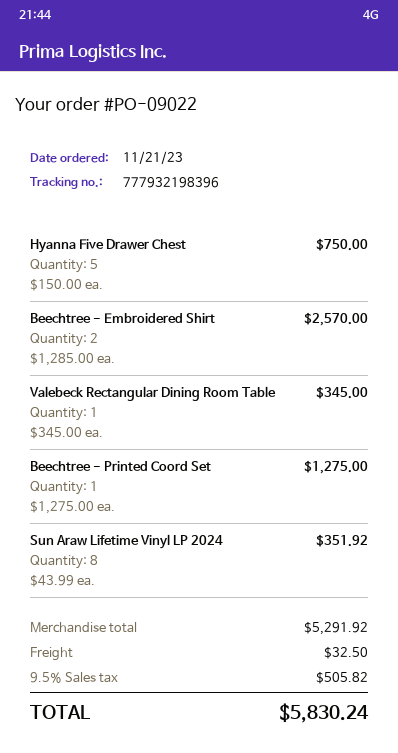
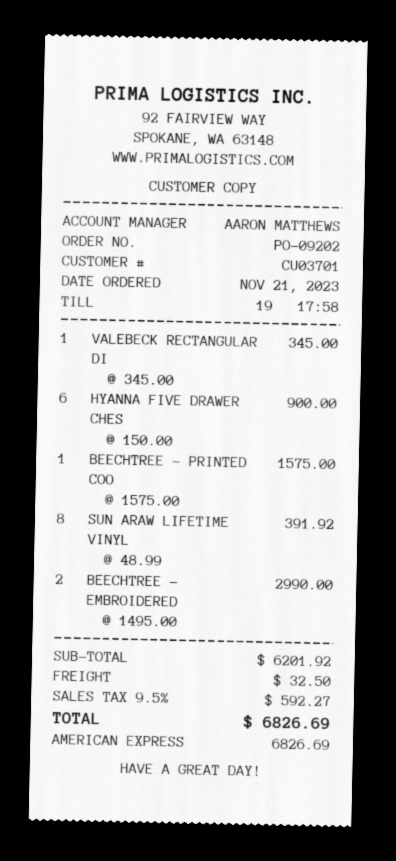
order number: PO-09022 -> PO-09202
Hyanna Five Drawer Chest: 5 x 150.00 = 750.00 -> 6 x 150.00 = 900.00
Beechtree - Embroidered Shirt: 2 x 1285.00 = 2570.00 -> 2 x 1495.00 = 2990.00
Beechtree - Printed Coord Set: 1 x 1275.00 = 1275.00 -> 1 x 1575.00 = 1575.00
Sun Araw Lifetime Vinyl LP 2024: 8 x 43.99 = 351.92 -> 8 x 48.99 = 391.92
subtotal: 5291.92 -> 6201.92
tax: 9.5% = 505.82 -> 9.5% = 592.27
total: 5830.24 -> 6826.69

